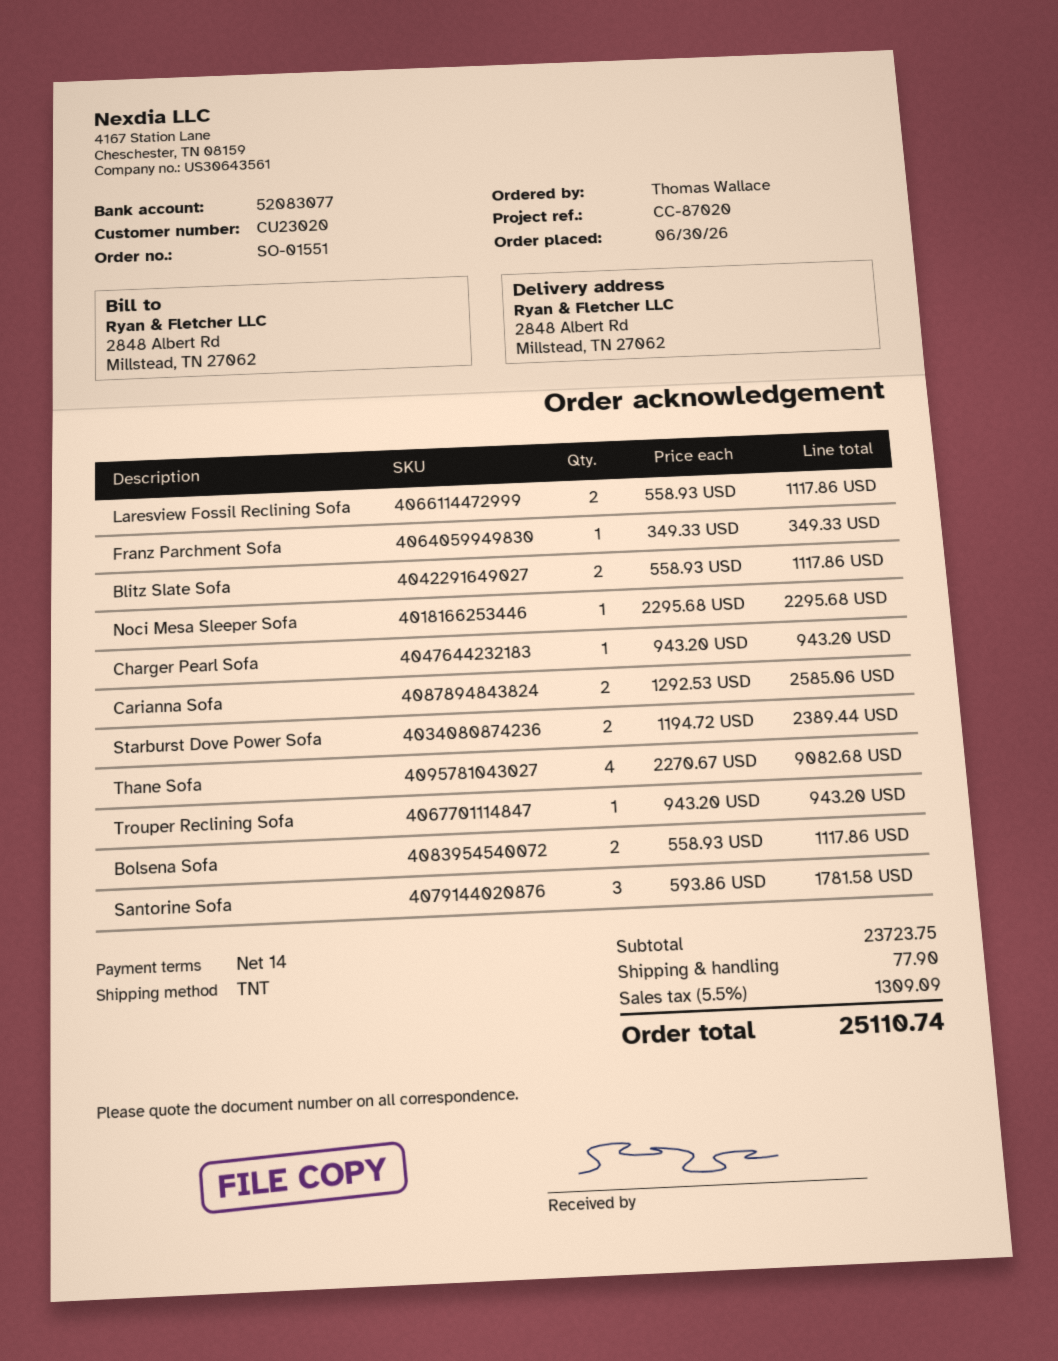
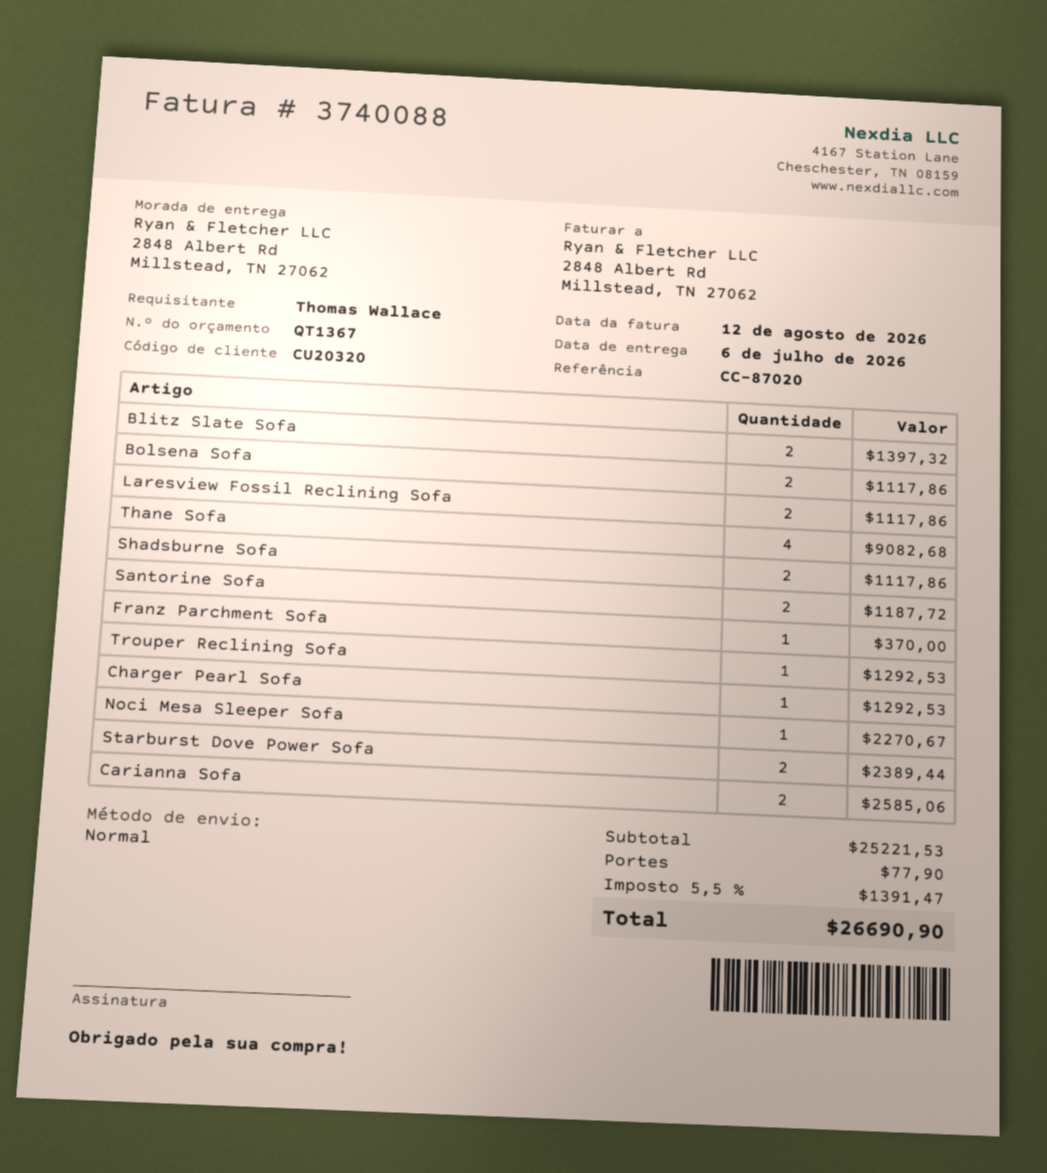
customer number: CU23020 -> CU20320
shipping method: TNT -> standard
Franz Parchment Sofa: 1 for 349.33 -> 1 for 370.00
Blitz Slate Sofa: 2 for 1117.86 -> 2 for 1397.32
Noci Mesa Sleeper Sofa: 1 for 2295.68 -> 1 for 2270.67
Charger Pearl Sofa: 1 for 943.20 -> 1 for 1292.53
Trouper Reclining Sofa: 1 for 943.20 -> 1 for 1292.53
Santorine Sofa: 3 for 1781.58 -> 2 for 1187.72
Shadsburne Sofa: none -> 2 for 1117.86
subtotal: 23723.75 -> 25221.53
tax: 5.5% = 1309.09 -> 5.5% = 1391.47
total: 25110.74 -> 26690.90

